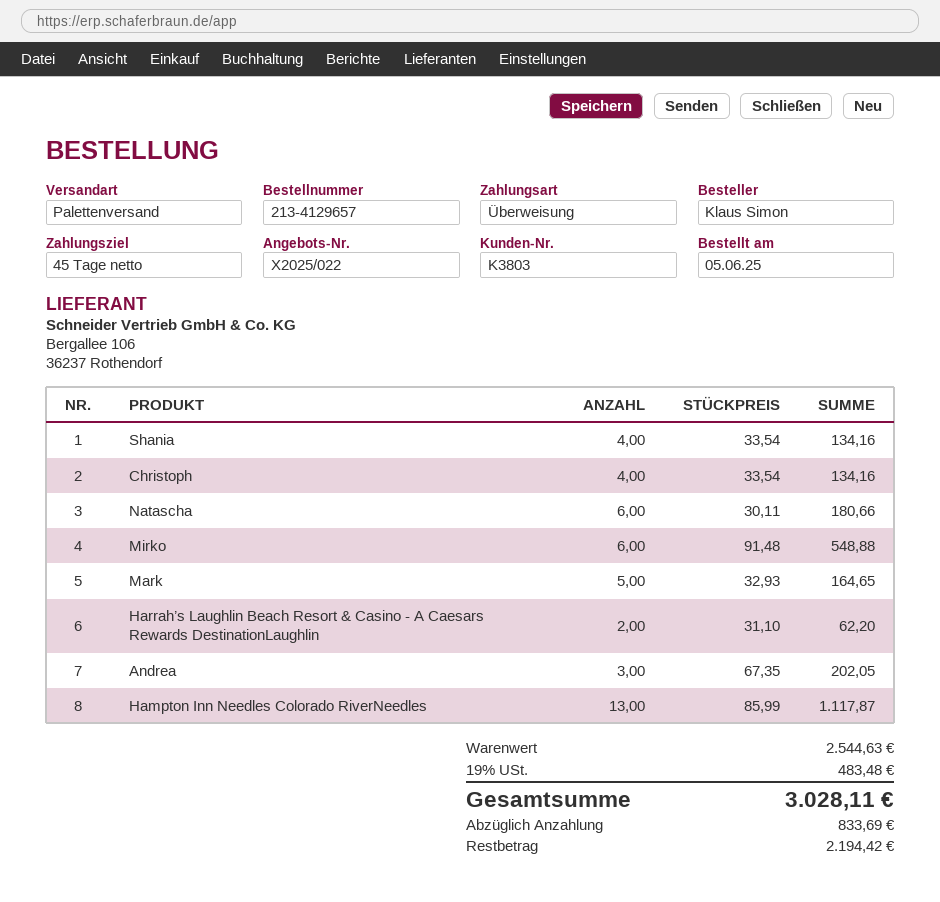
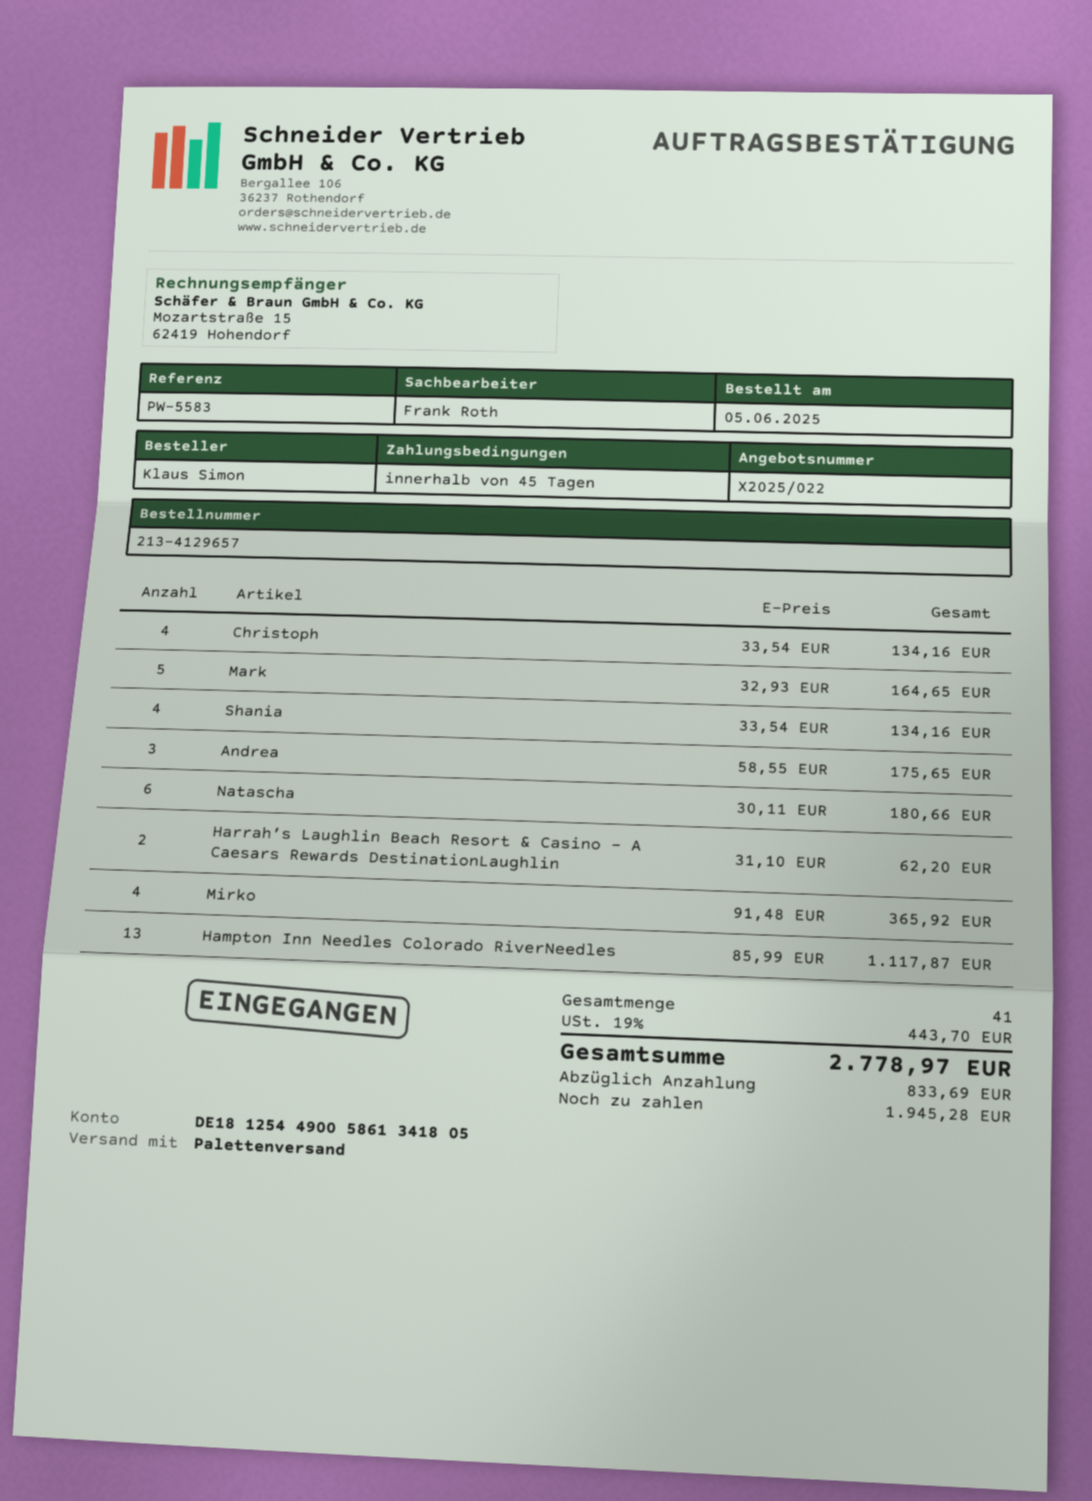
Mirko: 6 x 91.48 = 548.88 -> 4 x 91.48 = 365.92
Andrea: 3 x 67.35 = 202.05 -> 3 x 58.55 = 175.65
tax: 19% = 483.48 -> 19% = 443.70
total: 3028.11 -> 2778.97
balance: 2194.42 -> 1945.28

